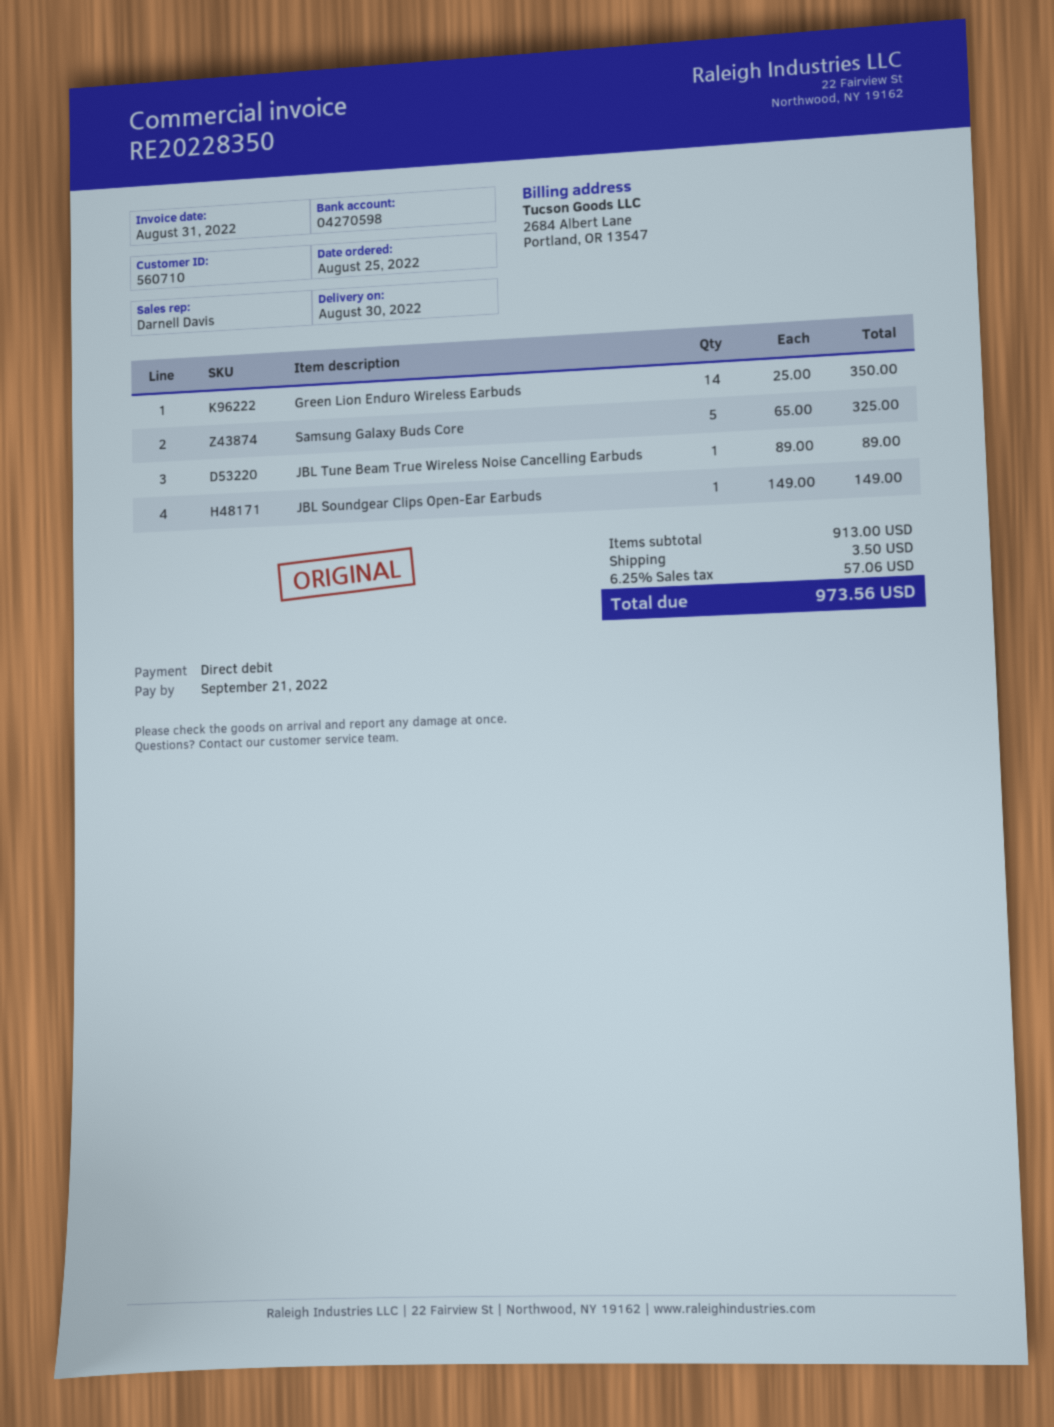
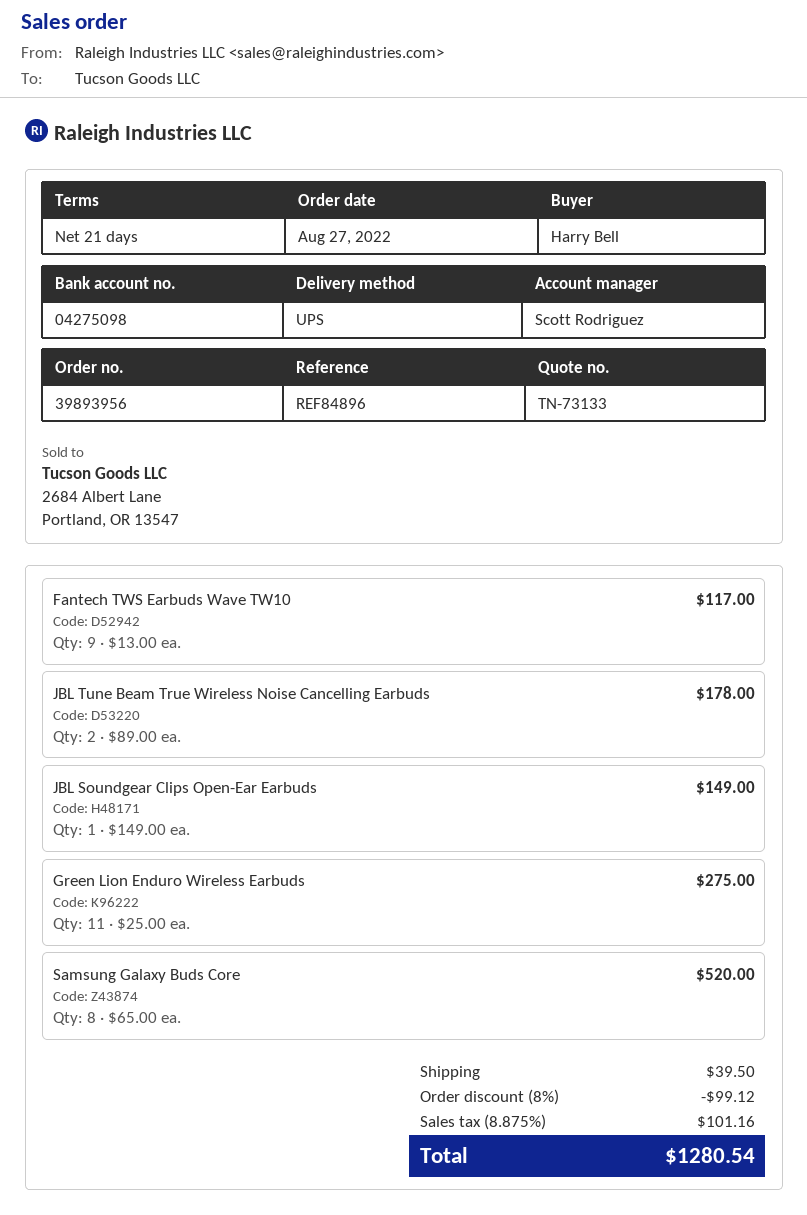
order date: 2022-08-25 -> 2022-08-27
sales rep: Darnell Davis -> Scott Rodriguez
bank account: 04270598 -> 04275098
Green Lion Enduro Wireless Earbuds: 14 x 25.00 = 350.00 -> 11 x 25.00 = 275.00
Samsung Galaxy Buds Core: 5 x 65.00 = 325.00 -> 8 x 65.00 = 520.00
JBL Tune Beam True Wireless Noise Cancelling Earbuds: 1 x 89.00 = 89.00 -> 2 x 89.00 = 178.00
Fantech TWS Earbuds Wave TW10: none -> 9 x 13.00 = 117.00
discount: none -> 8% = 99.12
shipping: 3.50 -> 39.50
tax: 6.25% = 57.06 -> 8.875% = 101.16
total: 973.56 -> 1280.54

